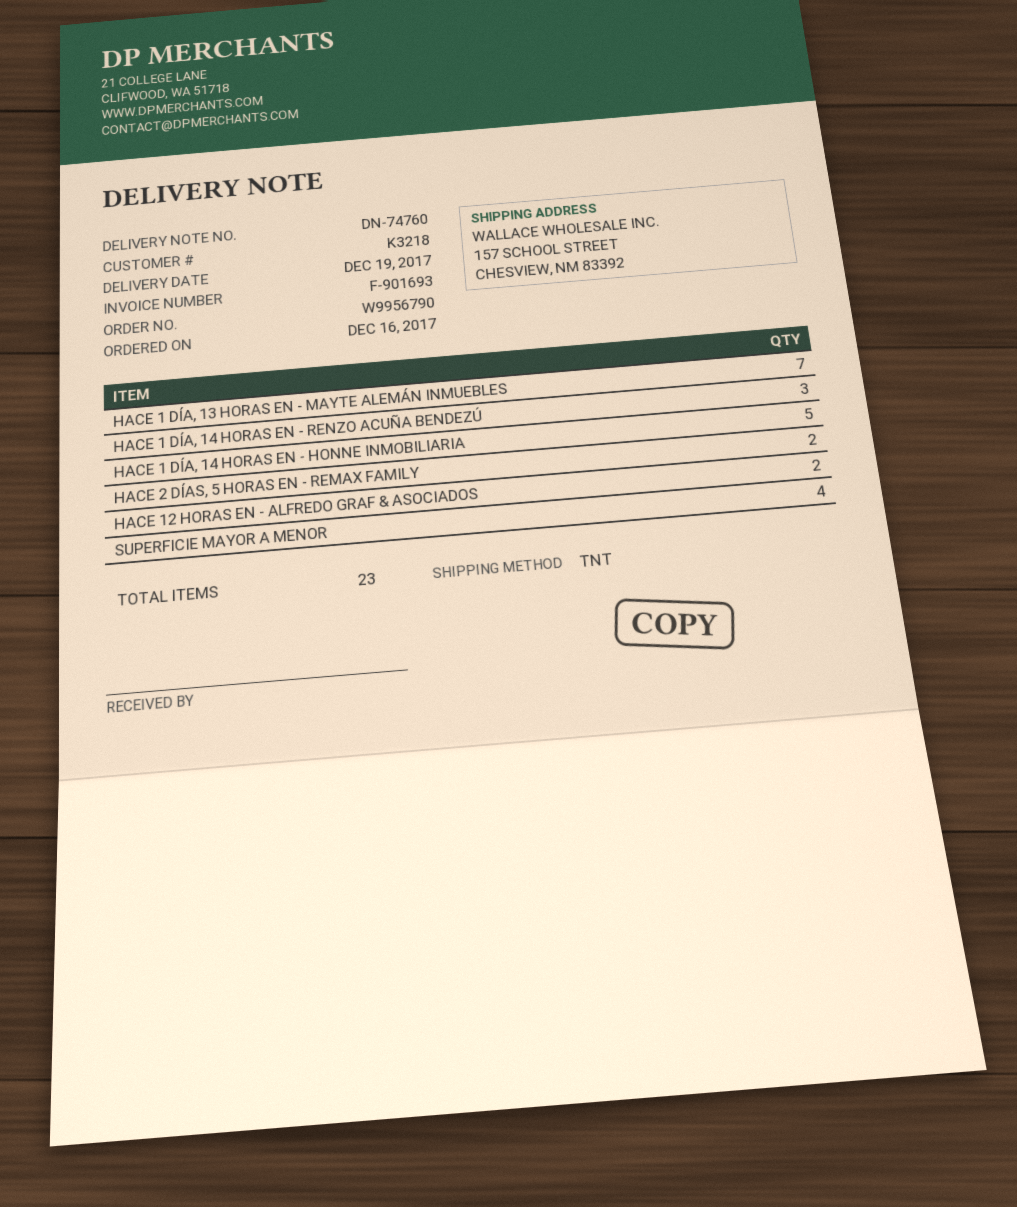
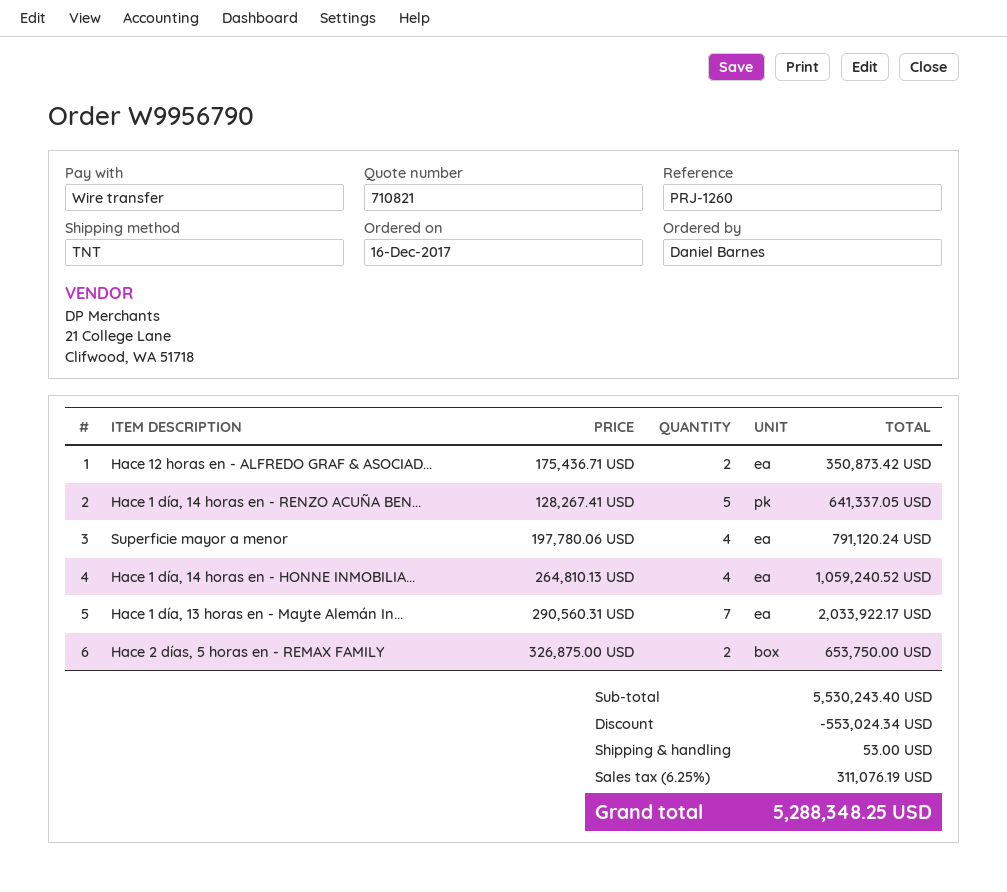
HACE 1 DÍA, 14 HORAS EN - RENZO ACUÑA BENDEZÚ: 3 -> 5
HACE 1 DÍA, 14 HORAS EN - HONNE INMOBILIARIA: 5 -> 4

